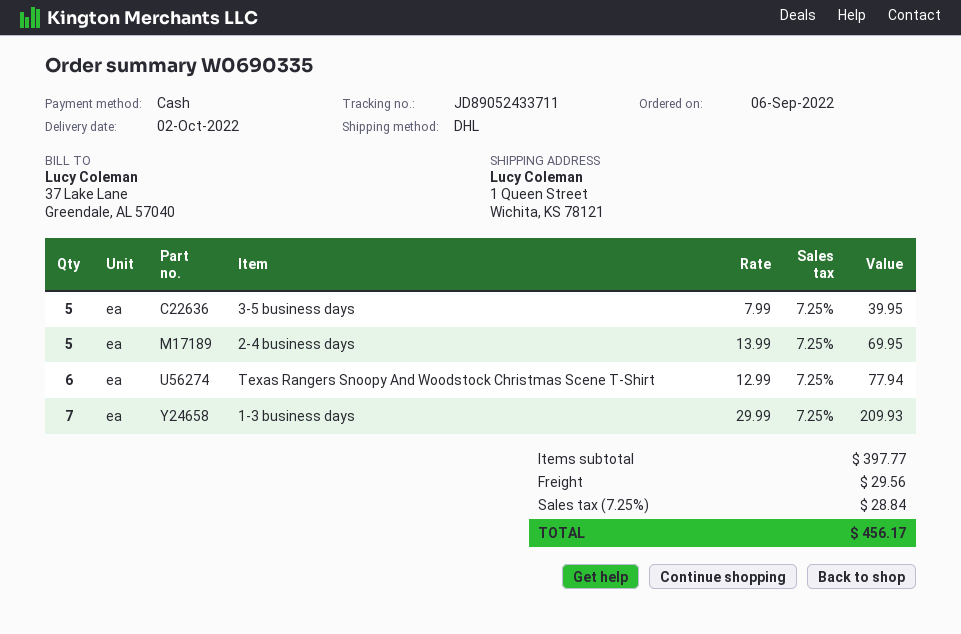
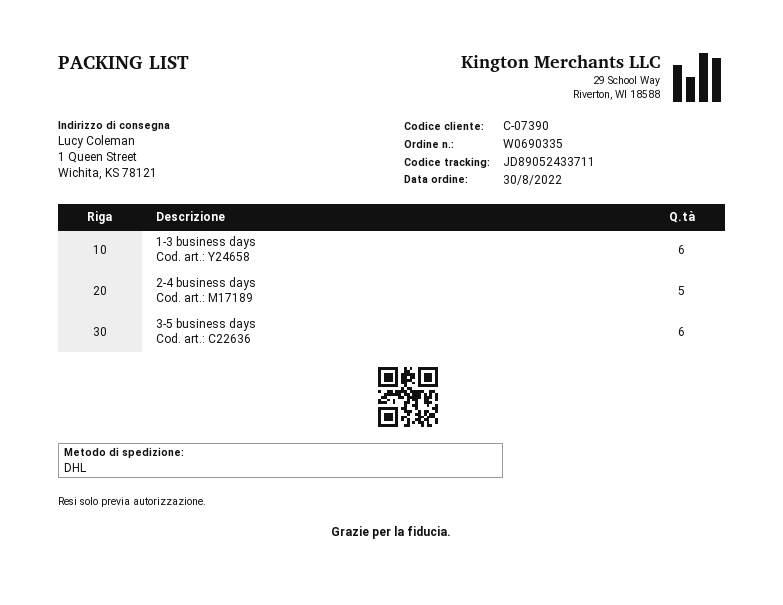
order date: 2022-09-06 -> 2022-08-30
3-5 business days: 5 -> 6
Texas Rangers Snoopy And Woodstock Christmas Scene T-Shirt: 6 -> none
1-3 business days: 7 -> 6

